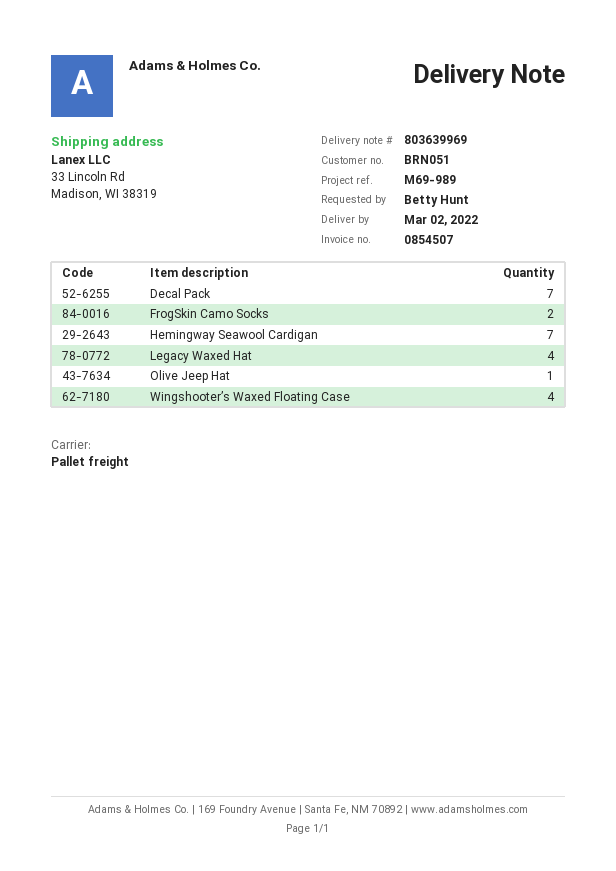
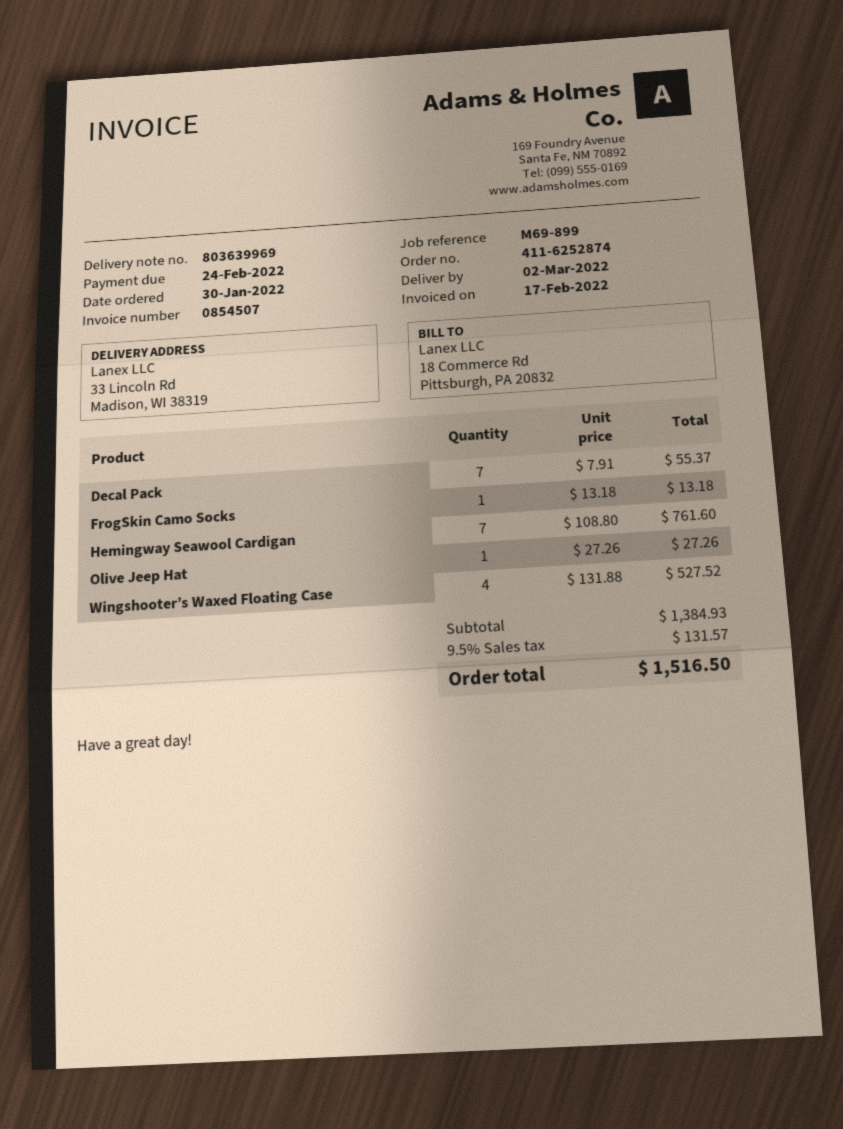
reference: M69-989 -> M69-899
FrogSkin Camo Socks: 2 -> 1
Legacy Waxed Hat: 4 -> none

